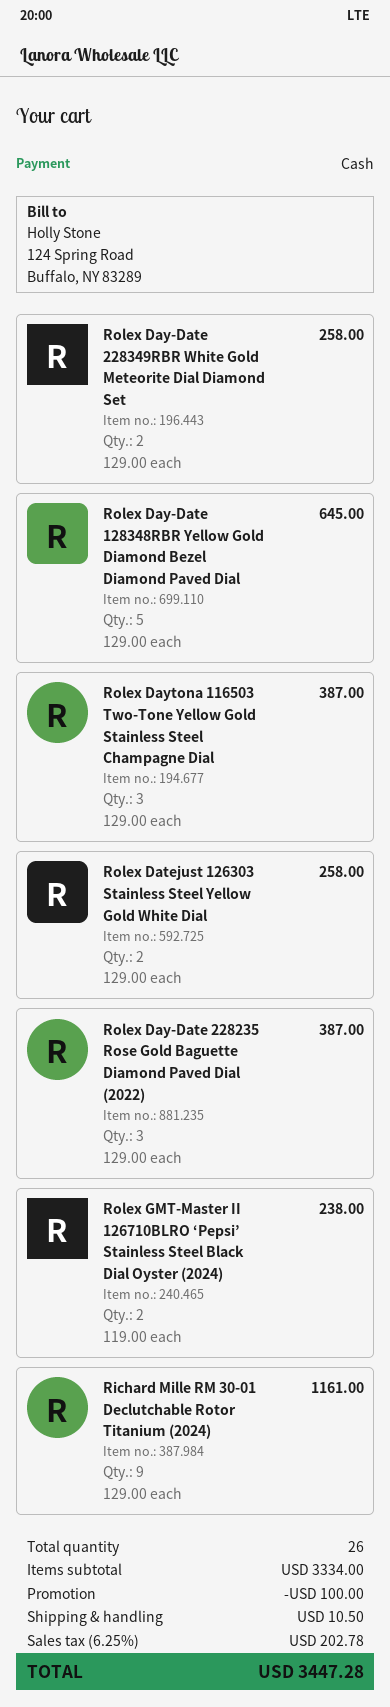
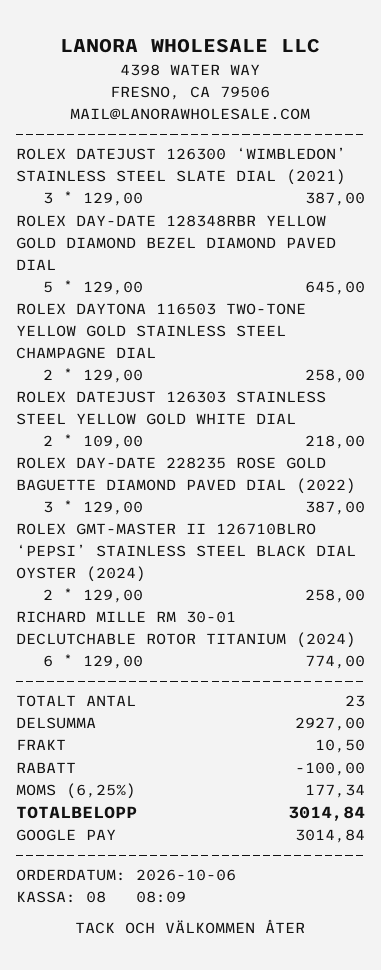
payment method: cash -> Google Pay
Rolex Day-Date 228349RBR White Gold Meteorite Dial Diamond Set: 2 x 129.00 = 258.00 -> none
Rolex Daytona 116503 Two-Tone Yellow Gold Stainless Steel Champagne Dial: 3 x 129.00 = 387.00 -> 2 x 129.00 = 258.00
Rolex Datejust 126303 Stainless Steel Yellow Gold White Dial: 2 x 129.00 = 258.00 -> 2 x 109.00 = 218.00
Rolex GMT-Master II 126710BLRO ‘Pepsi’ Stainless Steel Black Dial Oyster (2024): 2 x 119.00 = 238.00 -> 2 x 129.00 = 258.00
Richard Mille RM 30-01 Declutchable Rotor Titanium (2024): 9 x 129.00 = 1161.00 -> 6 x 129.00 = 774.00
ROLEX DATEJUST 126300 ‘WIMBLEDON’ STAINLESS STEEL SLATE DIAL (2021): none -> 3 x 129.00 = 387.00
total quantity: 26 -> 23
subtotal: 3334.00 -> 2927.00
tax: 6.25% = 202.78 -> 6.25% = 177.34
total: 3447.28 -> 3014.84

